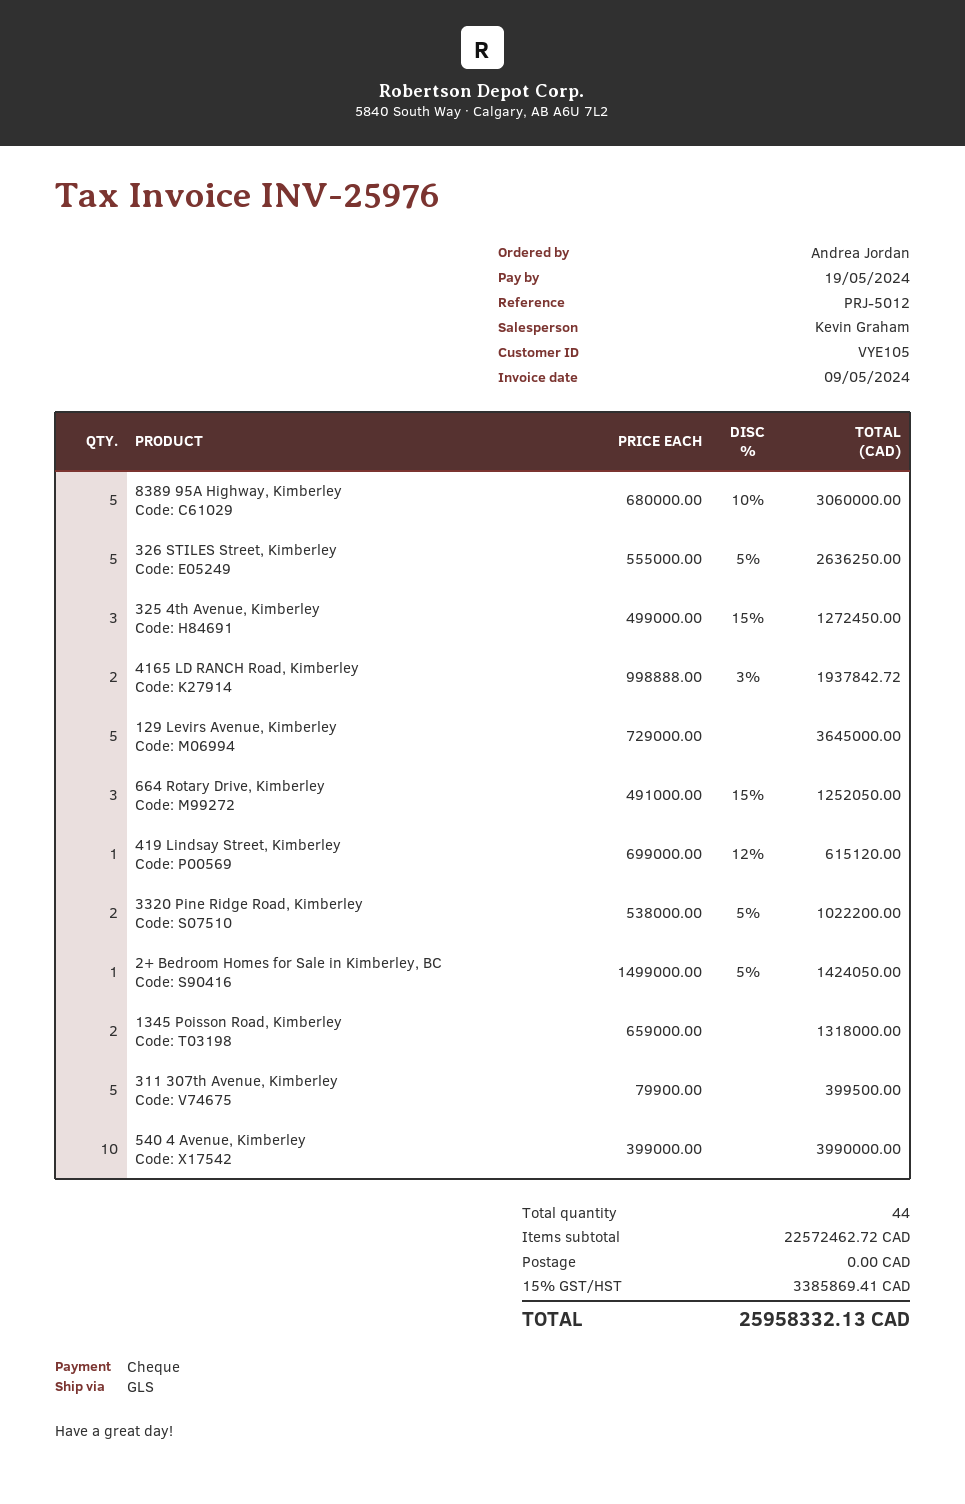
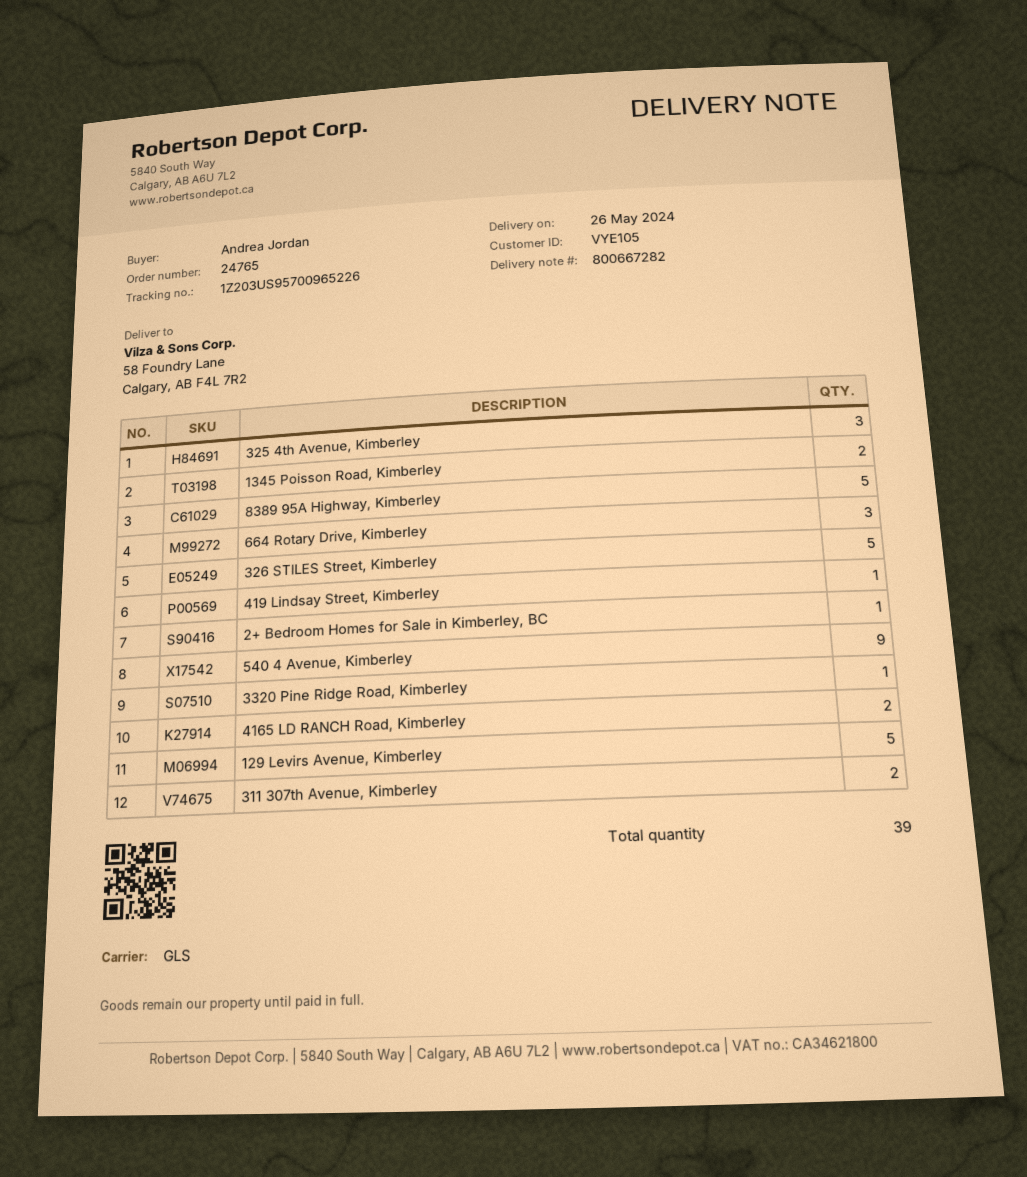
3320 Pine Ridge Road, Kimberley: 2 -> 1
311 307th Avenue, Kimberley: 5 -> 2
540 4 Avenue, Kimberley: 10 -> 9
total quantity: 44 -> 39

